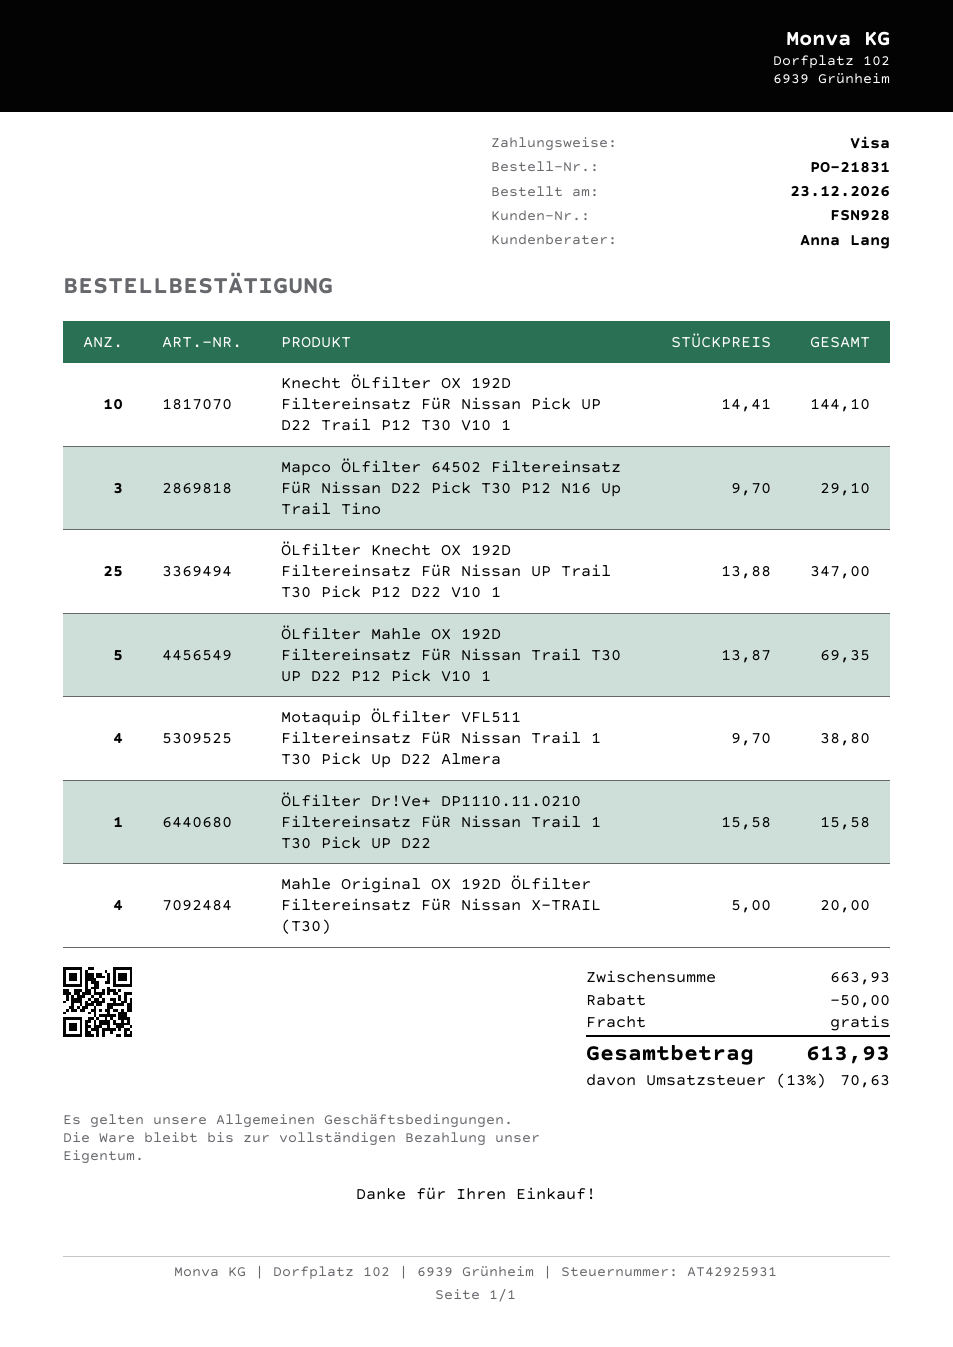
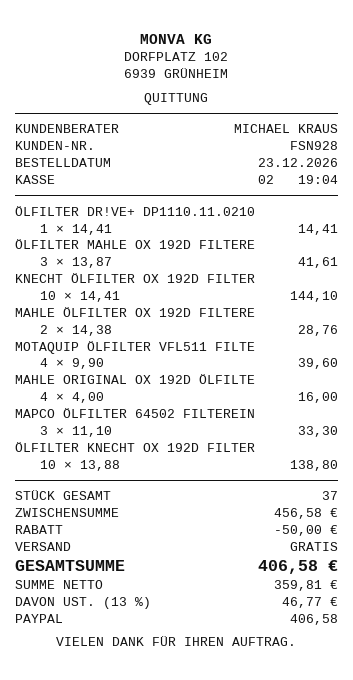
sales rep: Anna Lang -> MICHAEL KRAUS
payment method: Visa -> PayPal
Mapco ÖLfilter 64502 Filtereinsatz FüR Nissan D22 Pick T30 P12 N16 Up Trail Tino: 3 x 9.70 = 29.10 -> 3 x 11.10 = 33.30
ÖLfilter Knecht OX 192D Filtereinsatz FüR Nissan UP Trail T30 Pick P12 D22 V10 1: 25 x 13.88 = 347.00 -> 10 x 13.88 = 138.80
ÖLfilter Mahle OX 192D Filtereinsatz FüR Nissan Trail T30 UP D22 P12 Pick V10 1: 5 x 13.87 = 69.35 -> 3 x 13.87 = 41.61
Motaquip ÖLfilter VFL511 Filtereinsatz FüR Nissan Trail 1 T30 Pick Up D22 Almera: 4 x 9.70 = 38.80 -> 4 x 9.90 = 39.60
ÖLfilter Dr!Ve+ DP1110.11.0210 Filtereinsatz FüR Nissan Trail 1 T30 Pick UP D22: 1 x 15.58 = 15.58 -> 1 x 14.41 = 14.41
Mahle Original OX 192D ÖLfilter Filtereinsatz FüR Nissan X-TRAIL (T30): 4 x 5.00 = 20.00 -> 4 x 4.00 = 16.00
MAHLE ÖLFILTER OX 192D FILTERE: none -> 2 x 14.38 = 28.76
subtotal: 663.93 -> 456.58
tax: 13% = 70.63 -> 13% = 46.77
total: 613.93 -> 406.58

